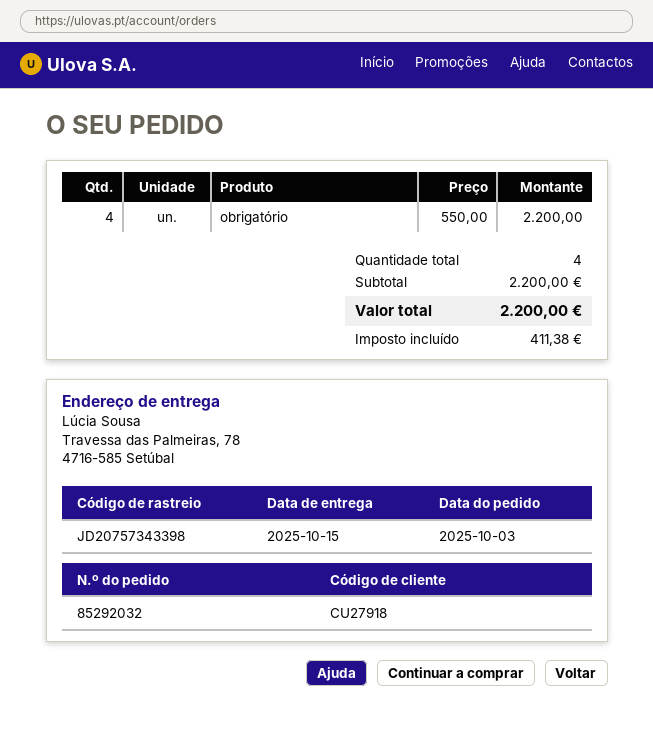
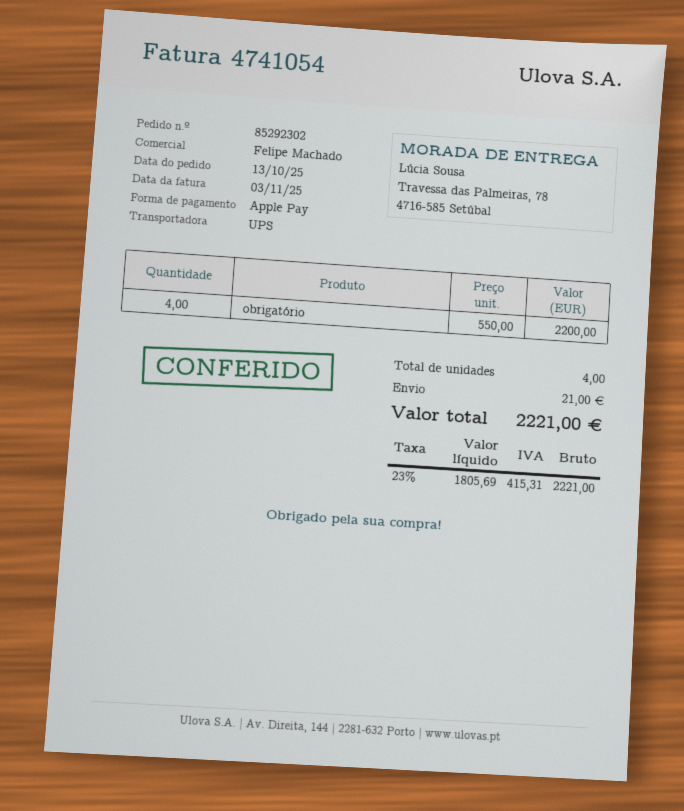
order number: 85292032 -> 85292302
order date: 2025-10-03 -> 2025-10-13
shipping: none -> 21.00
tax: 411.38 -> 415.31
total: 2200.00 -> 2221.00

